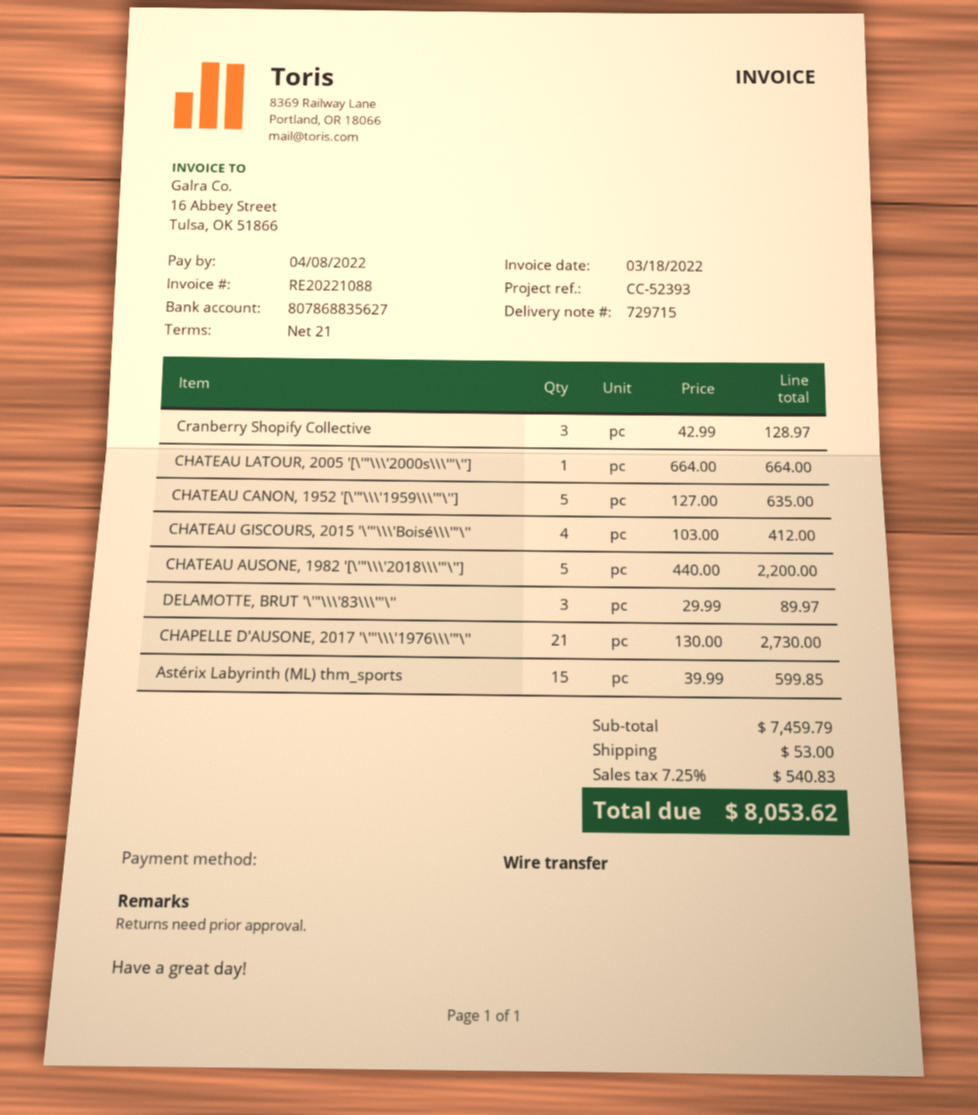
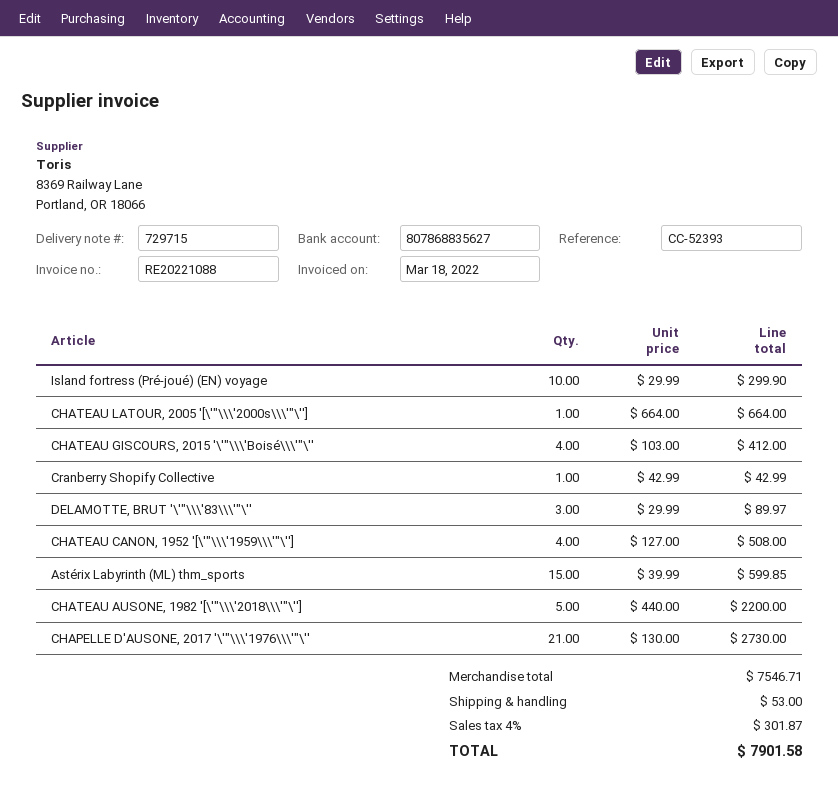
Cranberry Shopify Collective: 3 x 42.99 = 128.97 -> 1 x 42.99 = 42.99
CHATEAU CANON, 1952 '[\'"\\\'1959\\\'"\'']: 5 x 127.00 = 635.00 -> 4 x 127.00 = 508.00
Island fortress (Pré-joué) (EN) voyage: none -> 10 x 29.99 = 299.90
subtotal: 7459.79 -> 7546.71
tax: 7.25% = 540.83 -> 4% = 301.87
total: 8053.62 -> 7901.58

